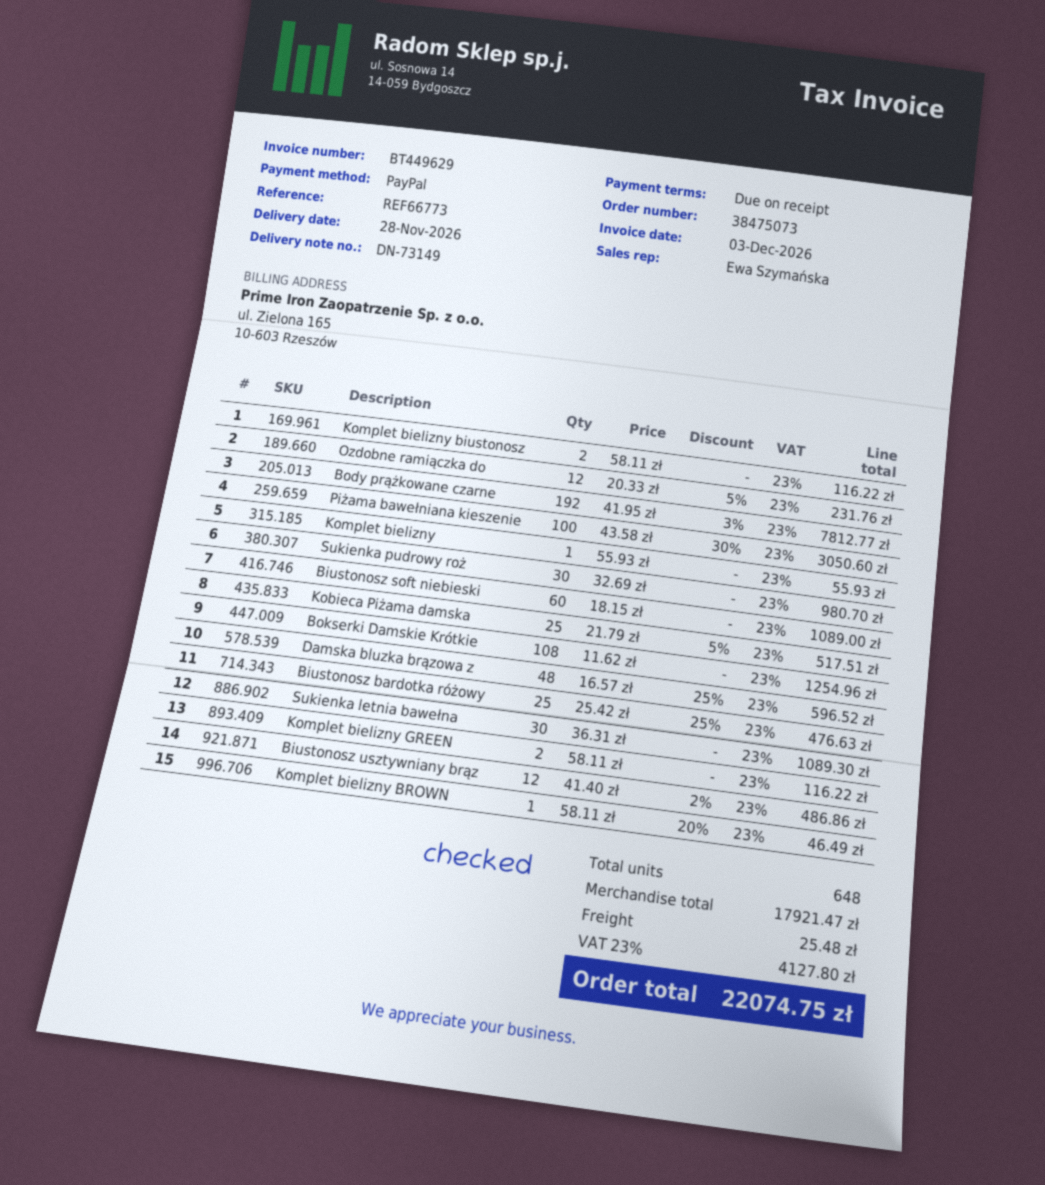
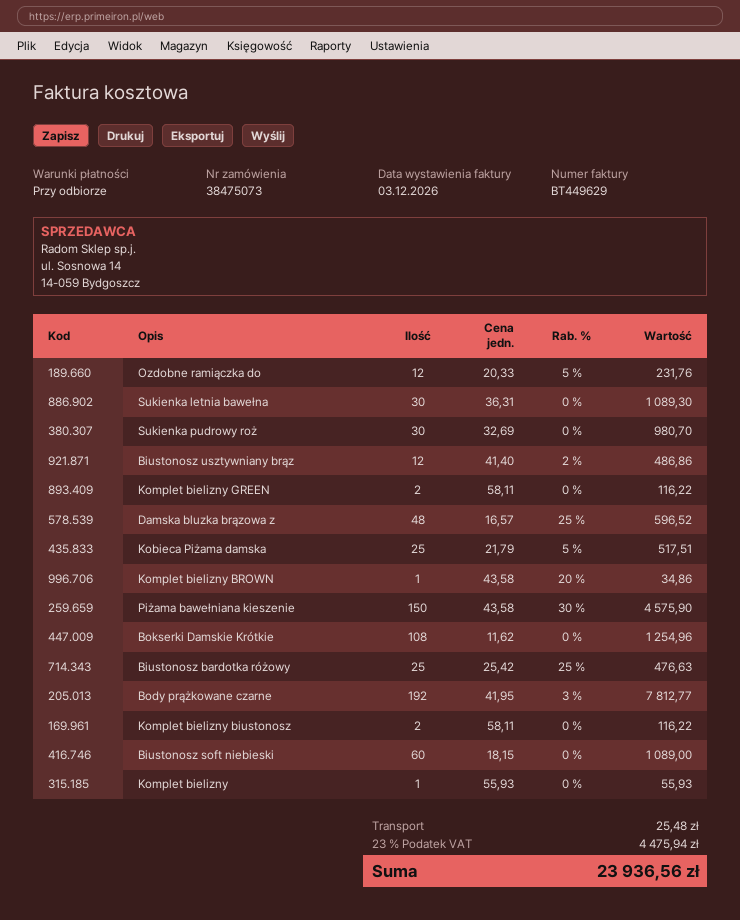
Piżama bawełniana kieszenie: 100 x 43.58 - 30% = 3050.60 -> 150 x 43.58 - 30% = 4575.90
Komplet bielizny BROWN: 1 x 58.11 - 20% = 46.49 -> 1 x 43.58 - 20% = 34.86
tax: 23% = 4127.80 -> 23% = 4475.94
total: 22074.75 -> 23936.56

